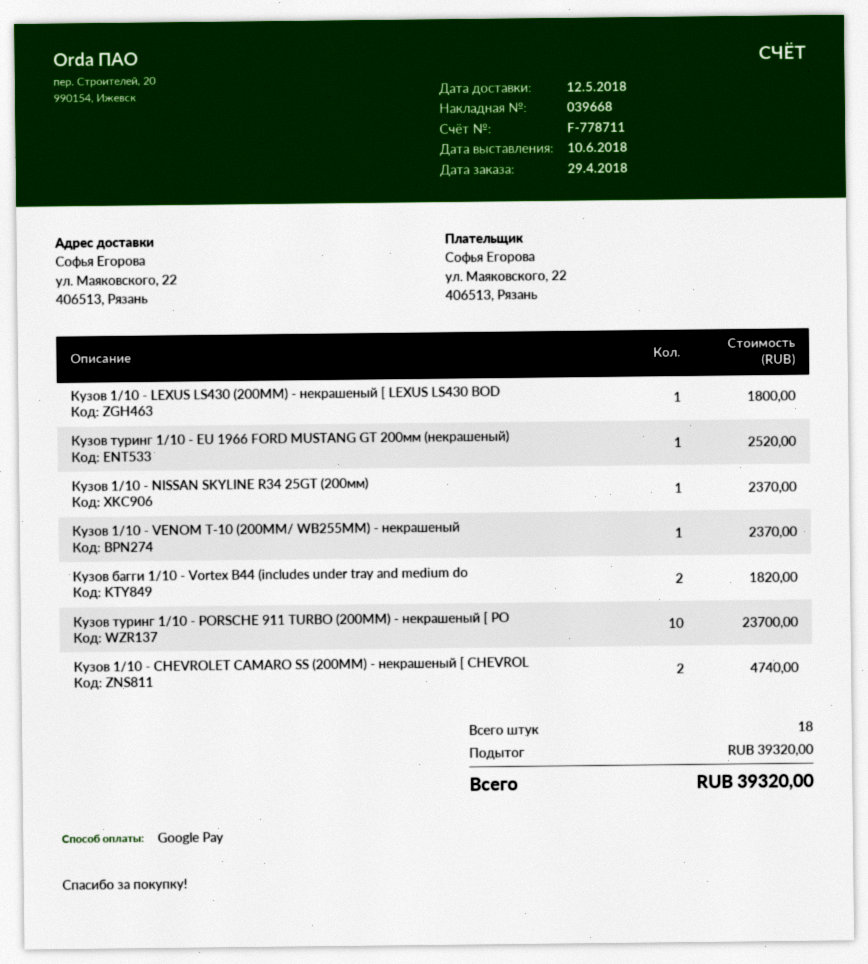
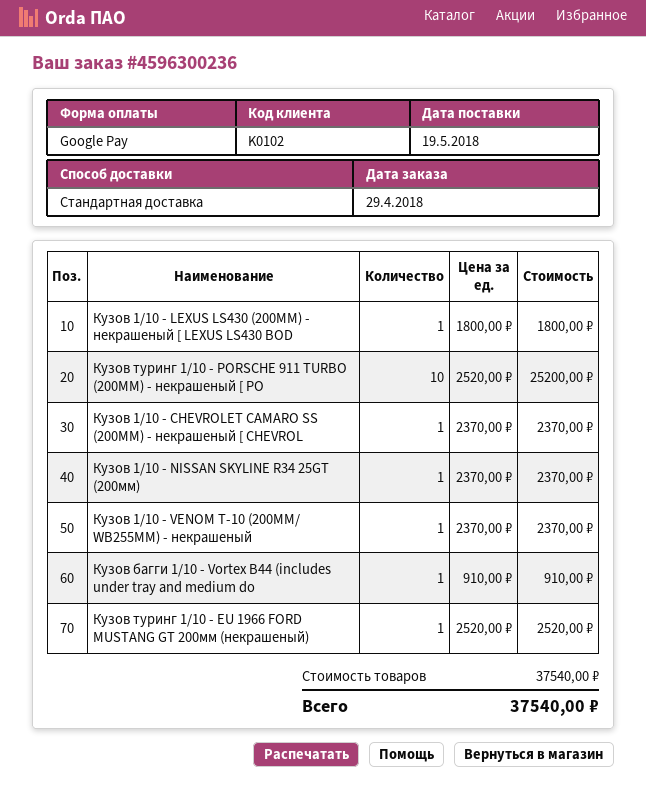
delivery date: 2018-05-12 -> 2018-05-19
Кузов багги 1/10 - Vortex B44 (includes under tray and medium do: 2 for 1820.00 -> 1 for 910.00
Кузов туринг 1/10 - PORSCHE 911 TURBO (200MM) - некрашеный [ PO: 10 for 23700.00 -> 10 for 25200.00
Кузов 1/10 - CHEVROLET CAMARO SS (200MM) - некрашеный [ CHEVROL: 2 for 4740.00 -> 1 for 2370.00
subtotal: 39320.00 -> 37540.00
total: 39320.00 -> 37540.00

